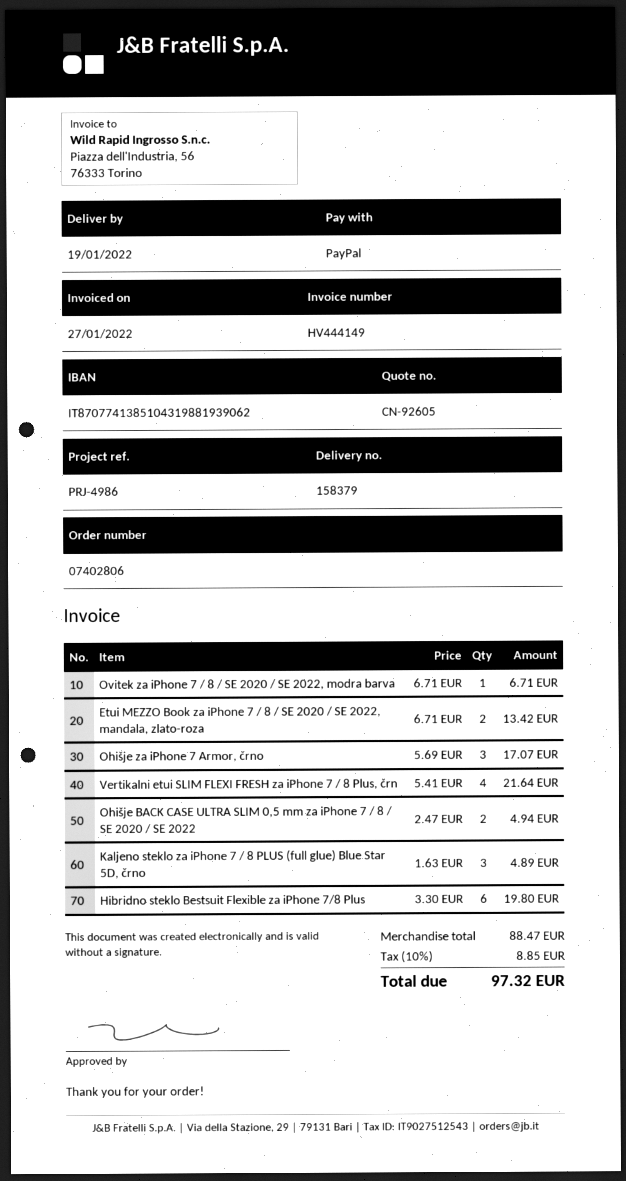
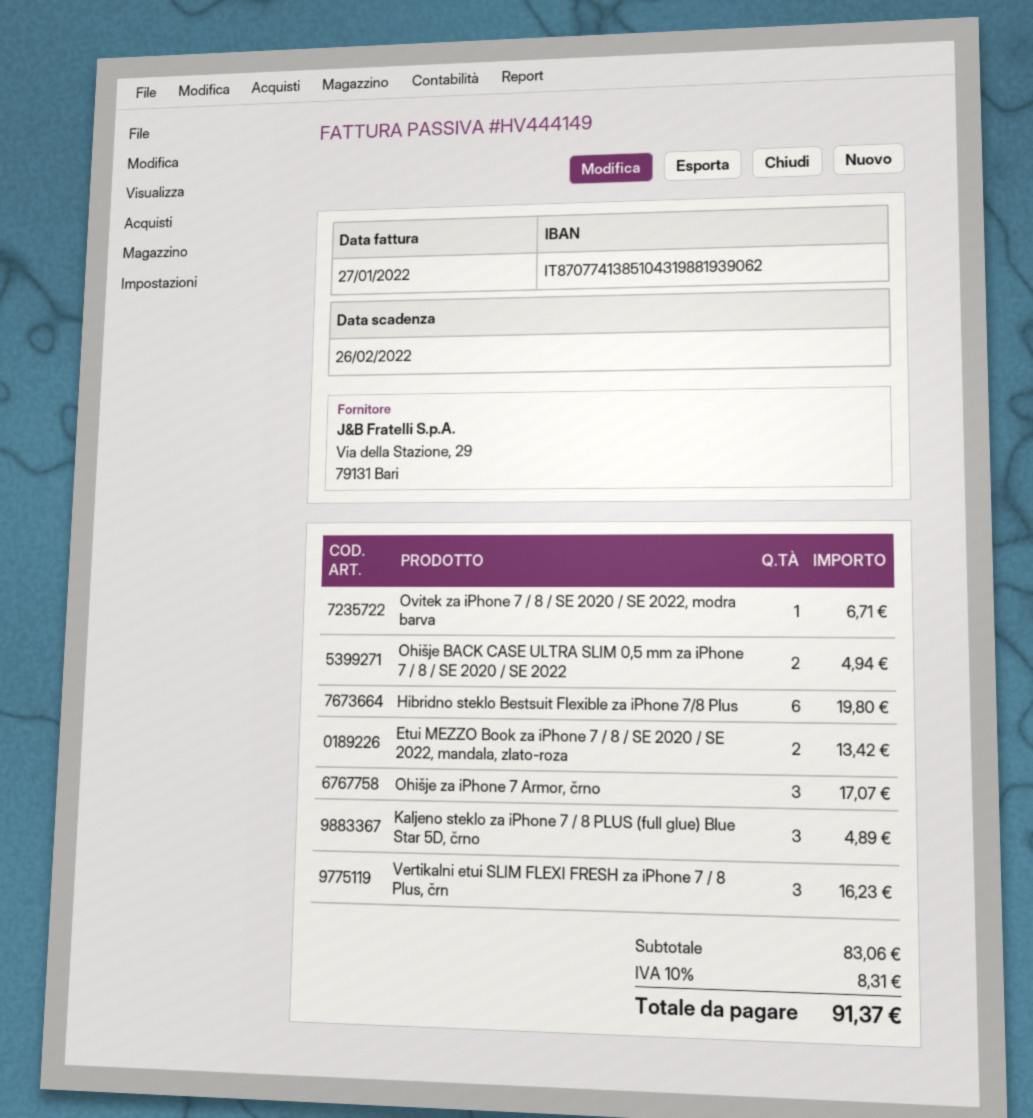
Vertikalni etui SLIM FLEXI FRESH za iPhone 7 / 8 Plus, črn: 4 for 21.64 -> 3 for 16.23
subtotal: 88.47 -> 83.06
tax: 10% = 8.85 -> 10% = 8.31
total: 97.32 -> 91.37

